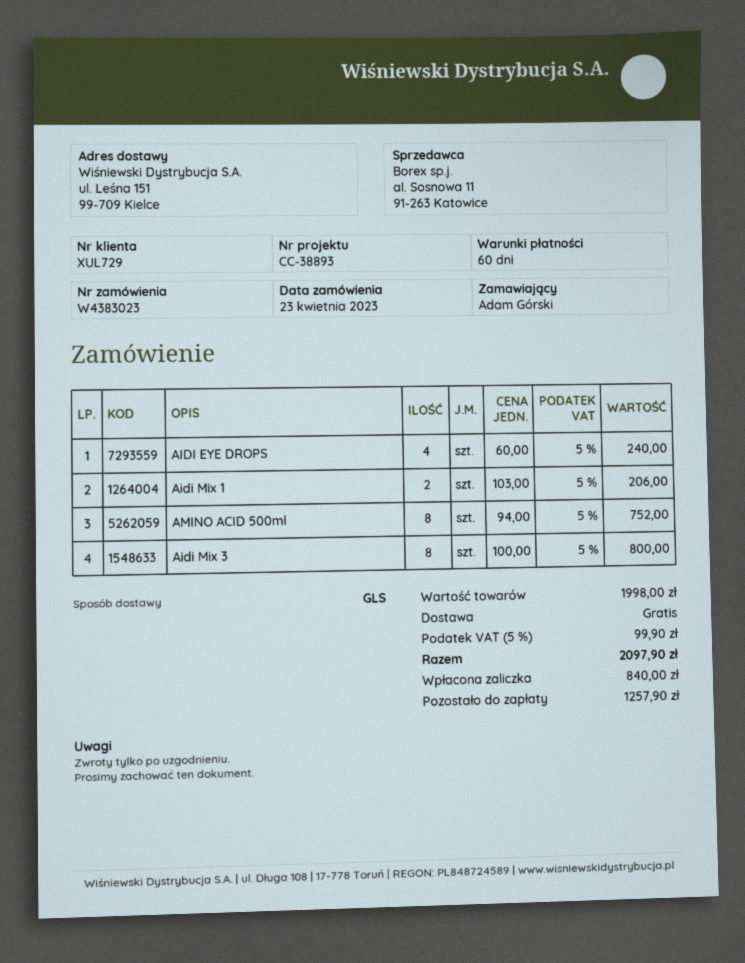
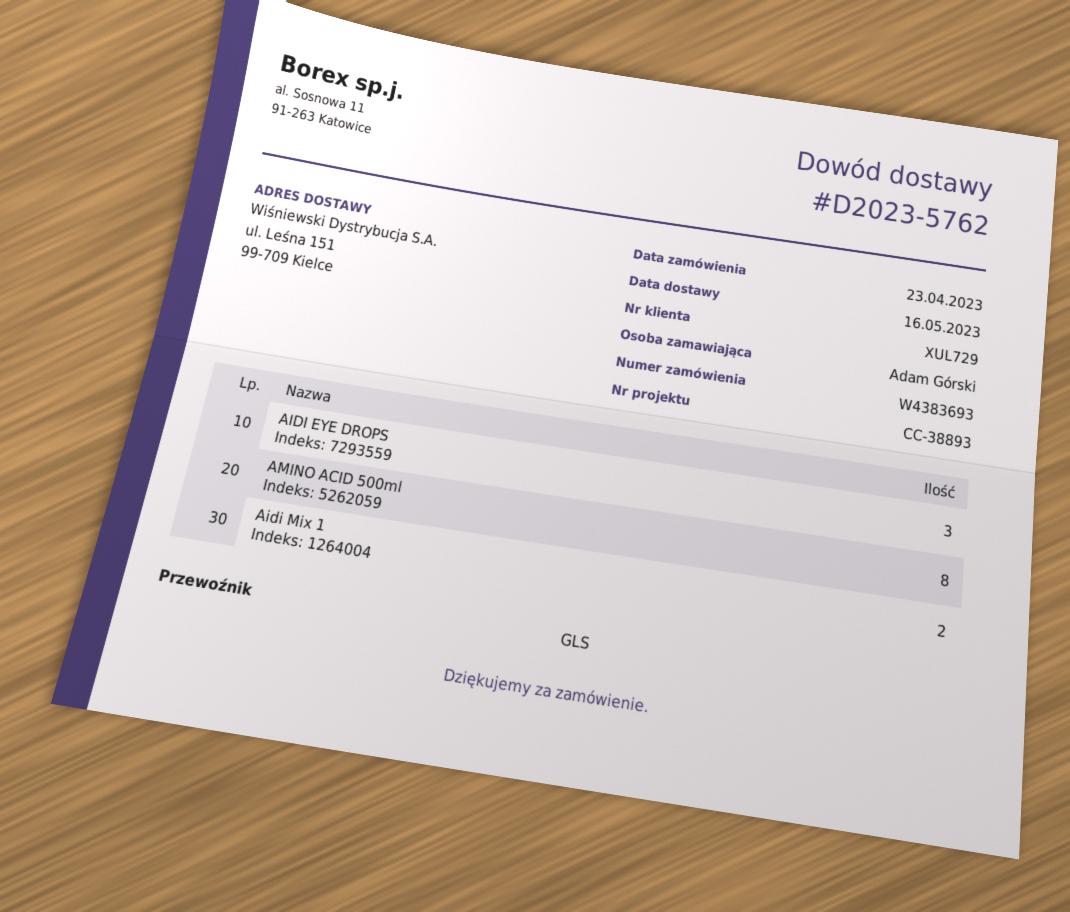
order number: W4383023 -> W4383693
AIDI EYE DROPS: 4 -> 3
Aidi Mix 3: 8 -> none

